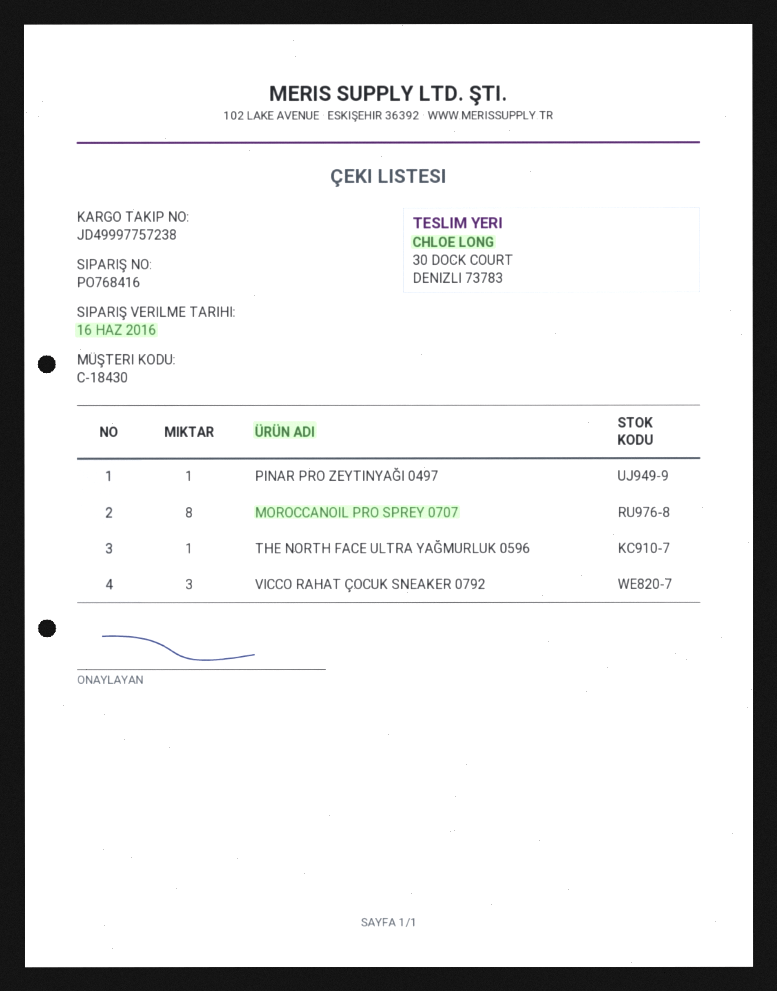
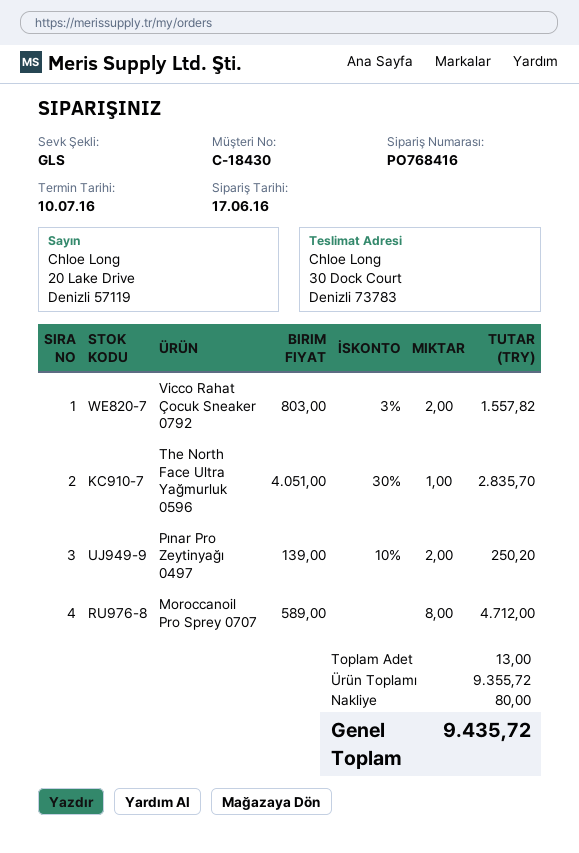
order date: 2016-06-16 -> 2016-06-17
PINAR PRO ZEYTINYAĞI 0497: 1 -> 2
VICCO RAHAT ÇOCUK SNEAKER 0792: 3 -> 2

